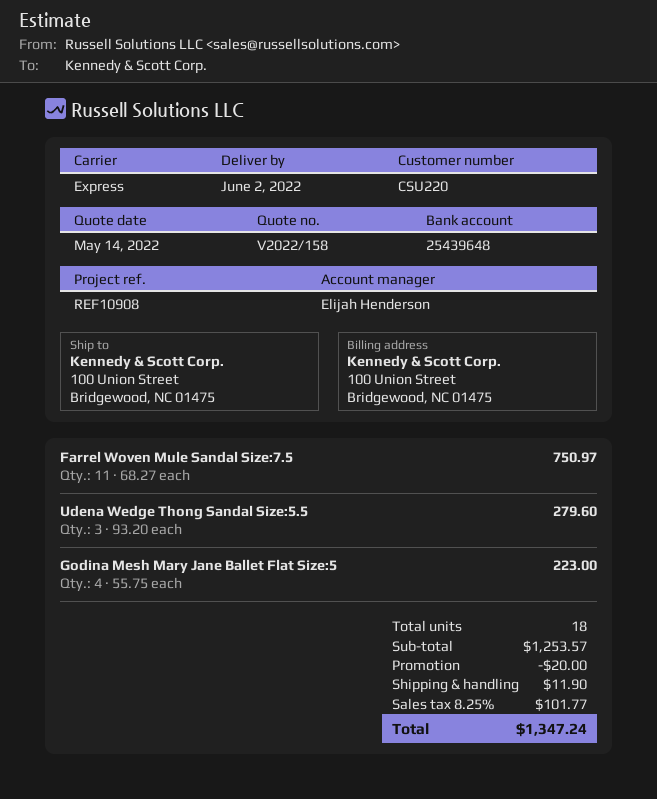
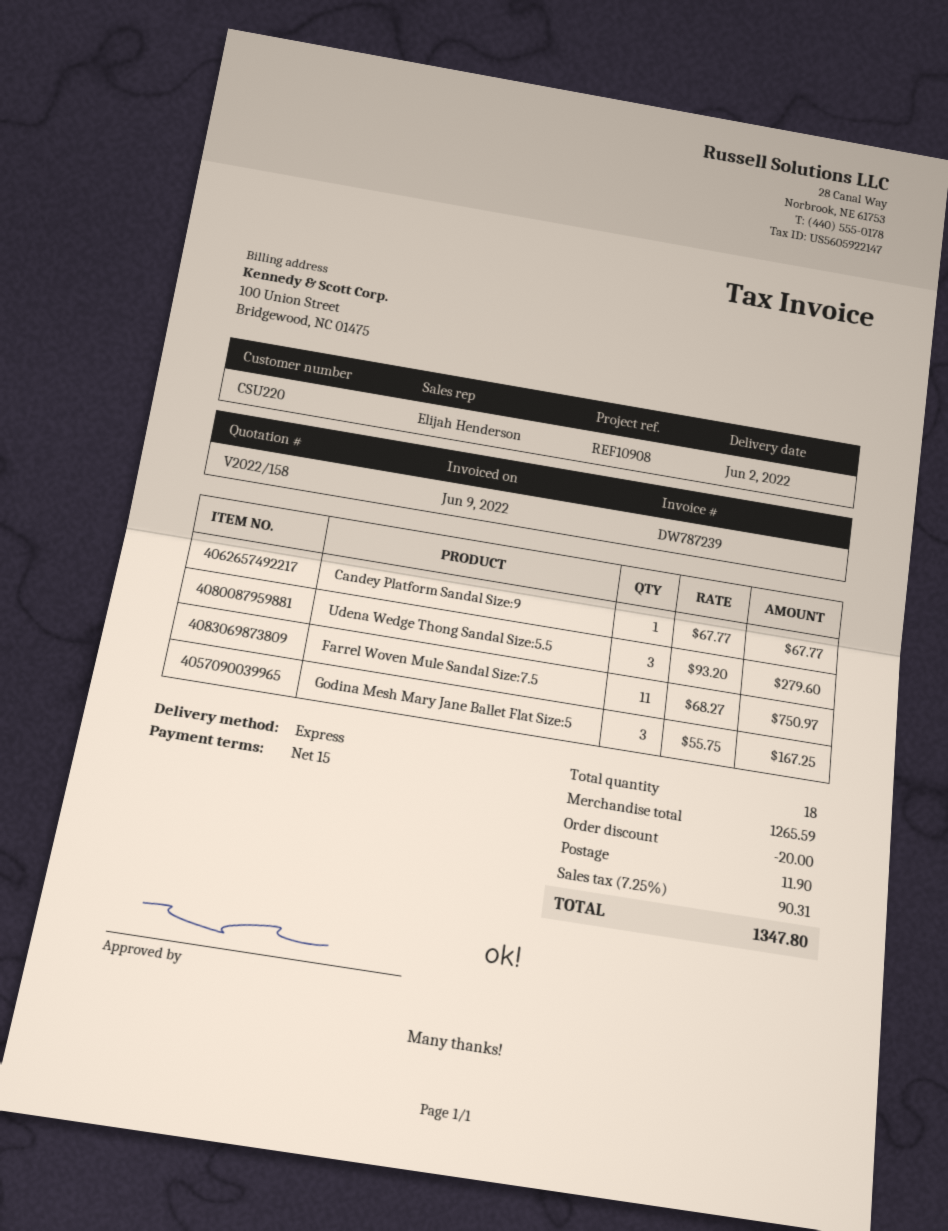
Godina Mesh Mary Jane Ballet Flat Size:5: 4 x 55.75 = 223.00 -> 3 x 55.75 = 167.25
Candey Platform Sandal Size:9: none -> 1 x 67.77 = 67.77
subtotal: 1253.57 -> 1265.59
tax: 8.25% = 101.77 -> 7.25% = 90.31
total: 1347.24 -> 1347.80

